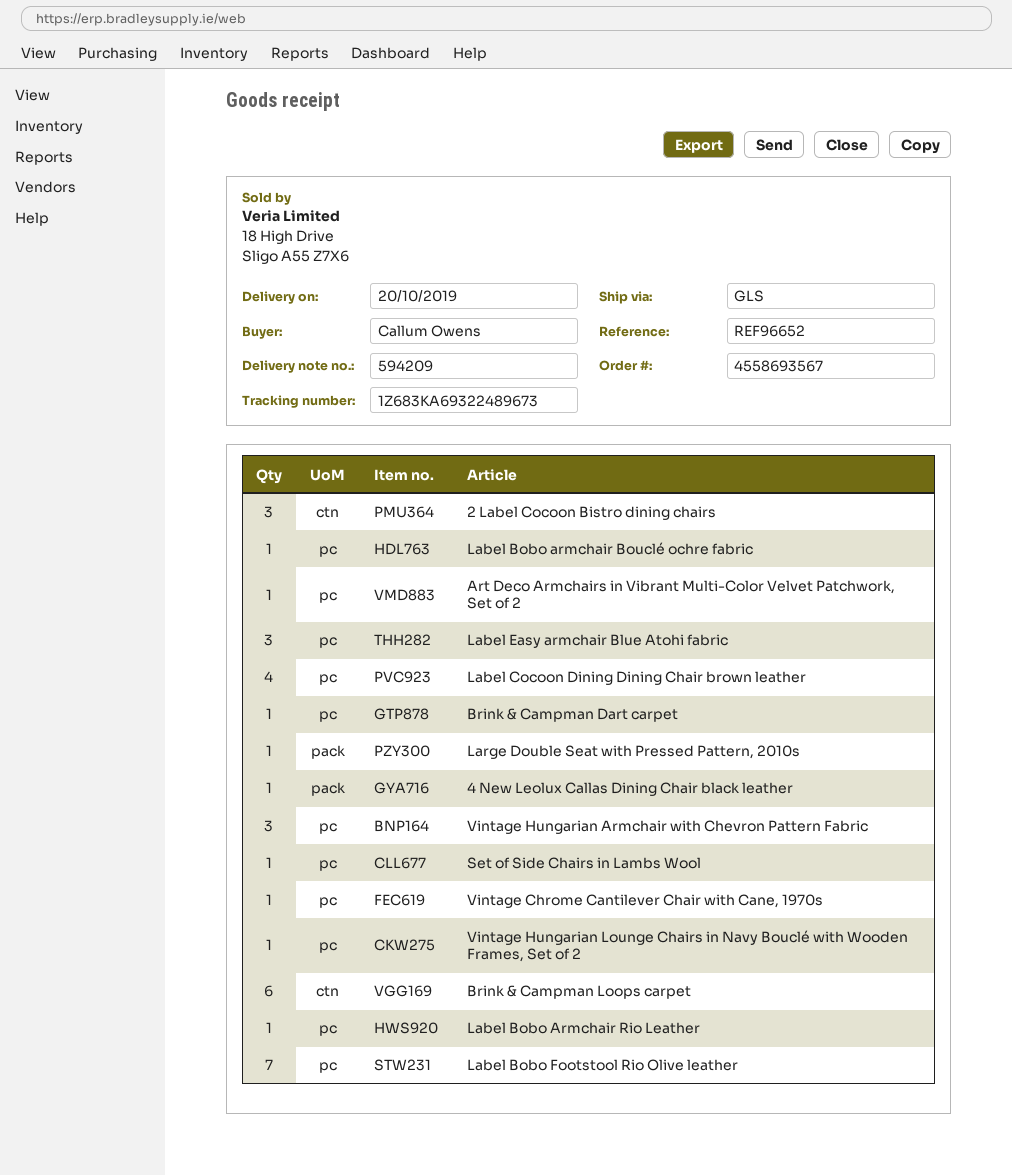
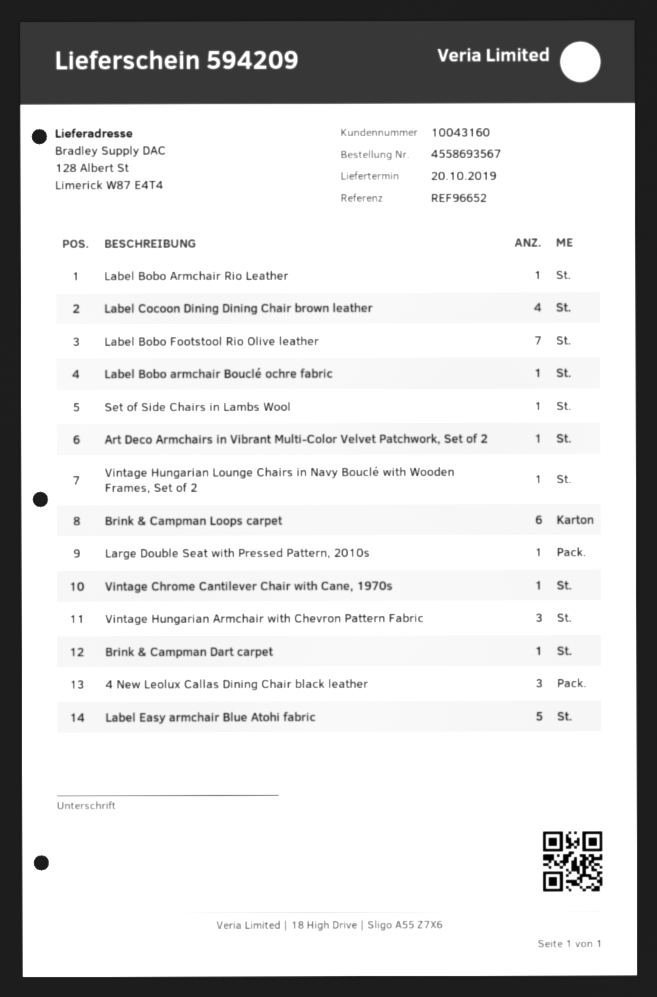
2 Label Cocoon Bistro dining chairs: 3 -> none
Label Easy armchair Blue Atohi fabric: 3 -> 5
4 New Leolux Callas Dining Chair black leather: 1 -> 3

